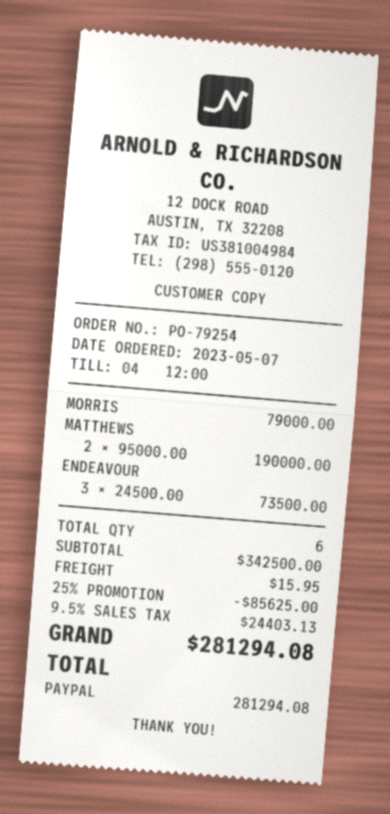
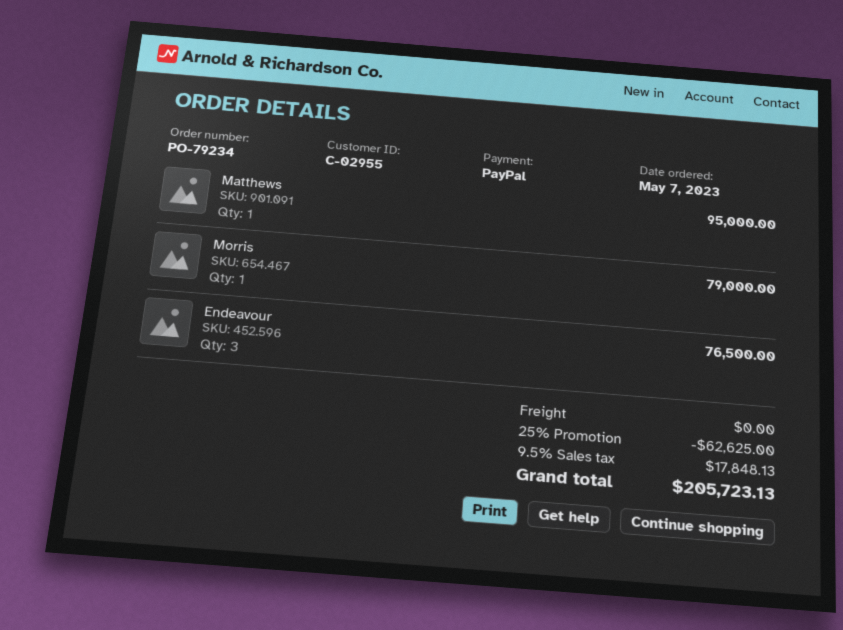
order number: PO-79254 -> PO-79234
MATTHEWS: 2 for 190000.00 -> 1 for 95000.00
ENDEAVOUR: 3 for 73500.00 -> 3 for 76500.00
discount: 25% = 85625.00 -> 25% = 62625.00
shipping: 15.95 -> 0.00
tax: 9.5% = 24403.13 -> 9.5% = 17848.13
total: 281294.08 -> 205723.13

